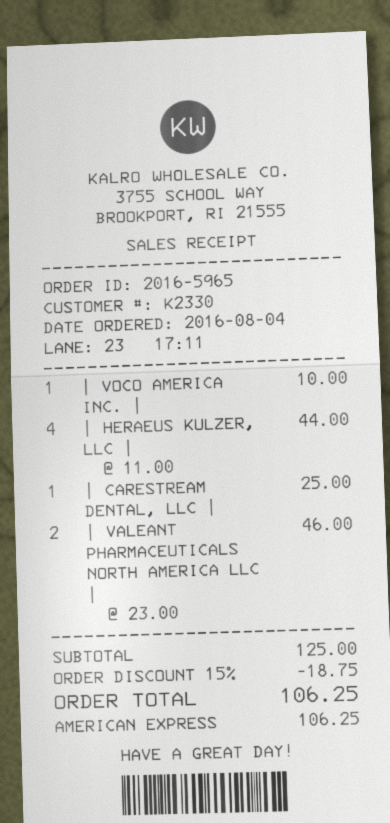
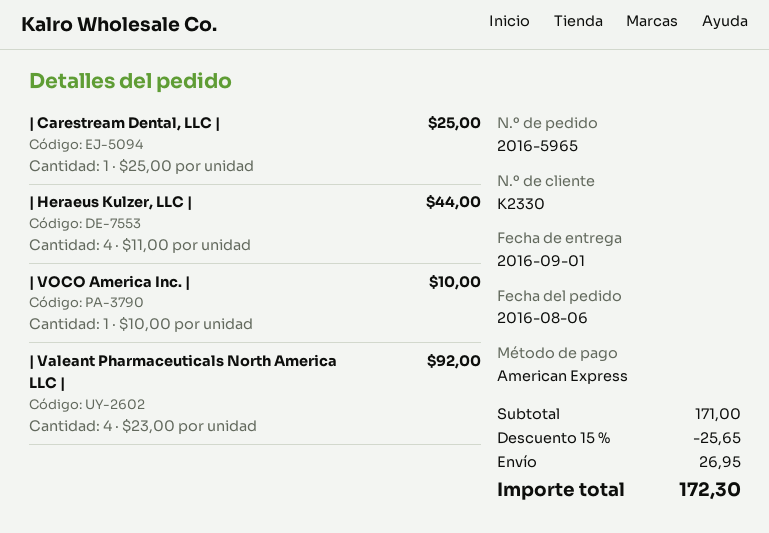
order date: 2016-08-04 -> 2016-08-06
| VALEANT PHARMACEUTICALS NORTH AMERICA LLC |: 2 x 23.00 = 46.00 -> 4 x 23.00 = 92.00
subtotal: 125.00 -> 171.00
discount: 15% = 18.75 -> 15% = 25.65
shipping: none -> 26.95
total: 106.25 -> 172.30

